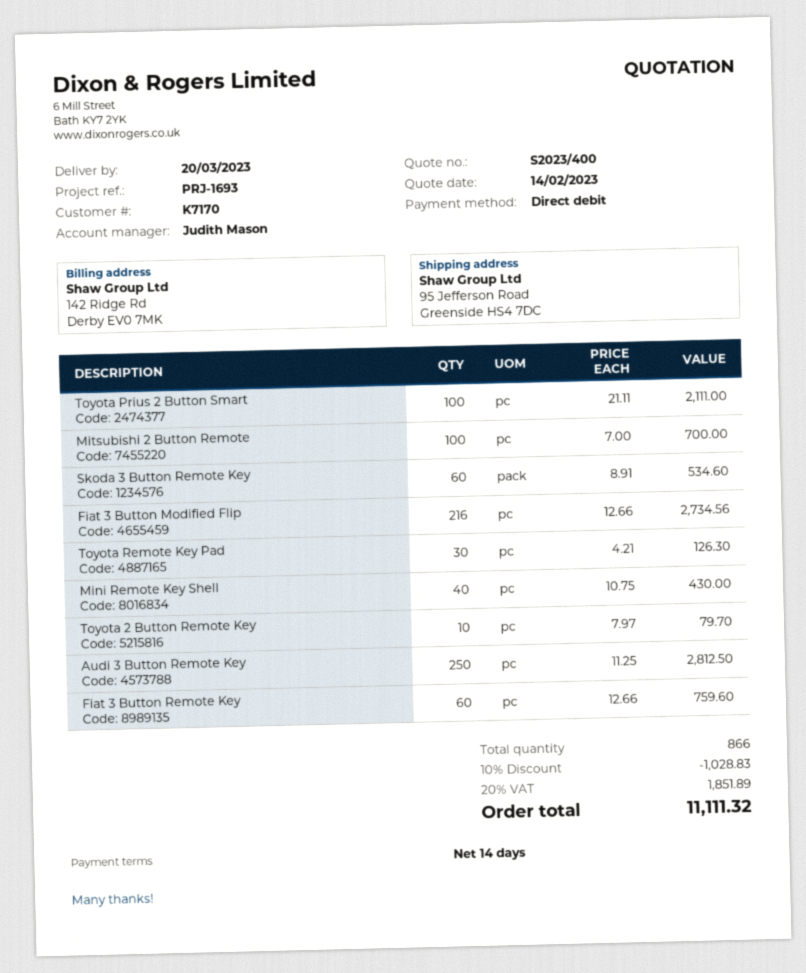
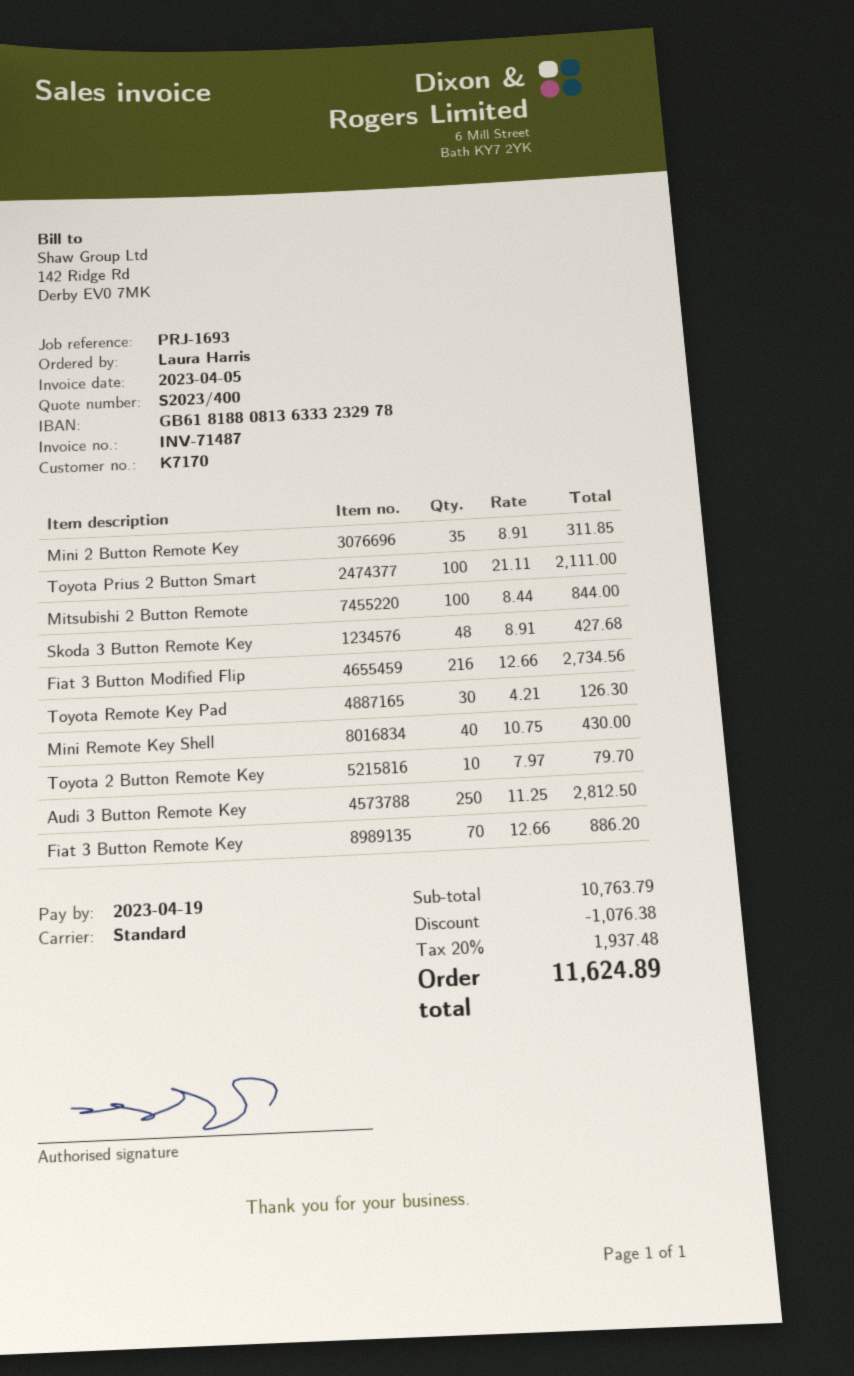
Mitsubishi 2 Button Remote: 100 x 7.00 = 700.00 -> 100 x 8.44 = 844.00
Skoda 3 Button Remote Key: 60 x 8.91 = 534.60 -> 48 x 8.91 = 427.68
Fiat 3 Button Remote Key: 60 x 12.66 = 759.60 -> 70 x 12.66 = 886.20
Mini 2 Button Remote Key: none -> 35 x 8.91 = 311.85
discount: 1028.83 -> 1076.38
tax: 20% = 1851.89 -> 20% = 1937.48
total: 11111.32 -> 11624.89

